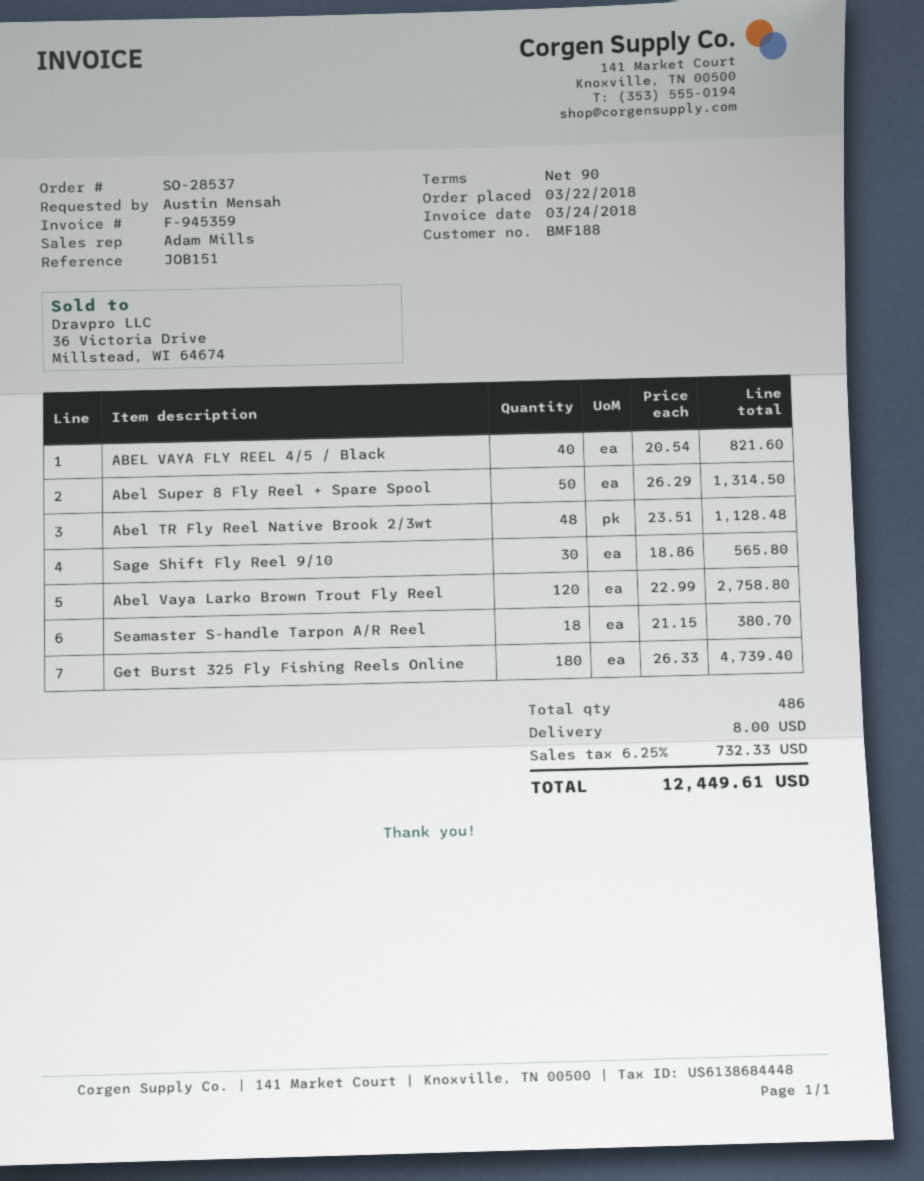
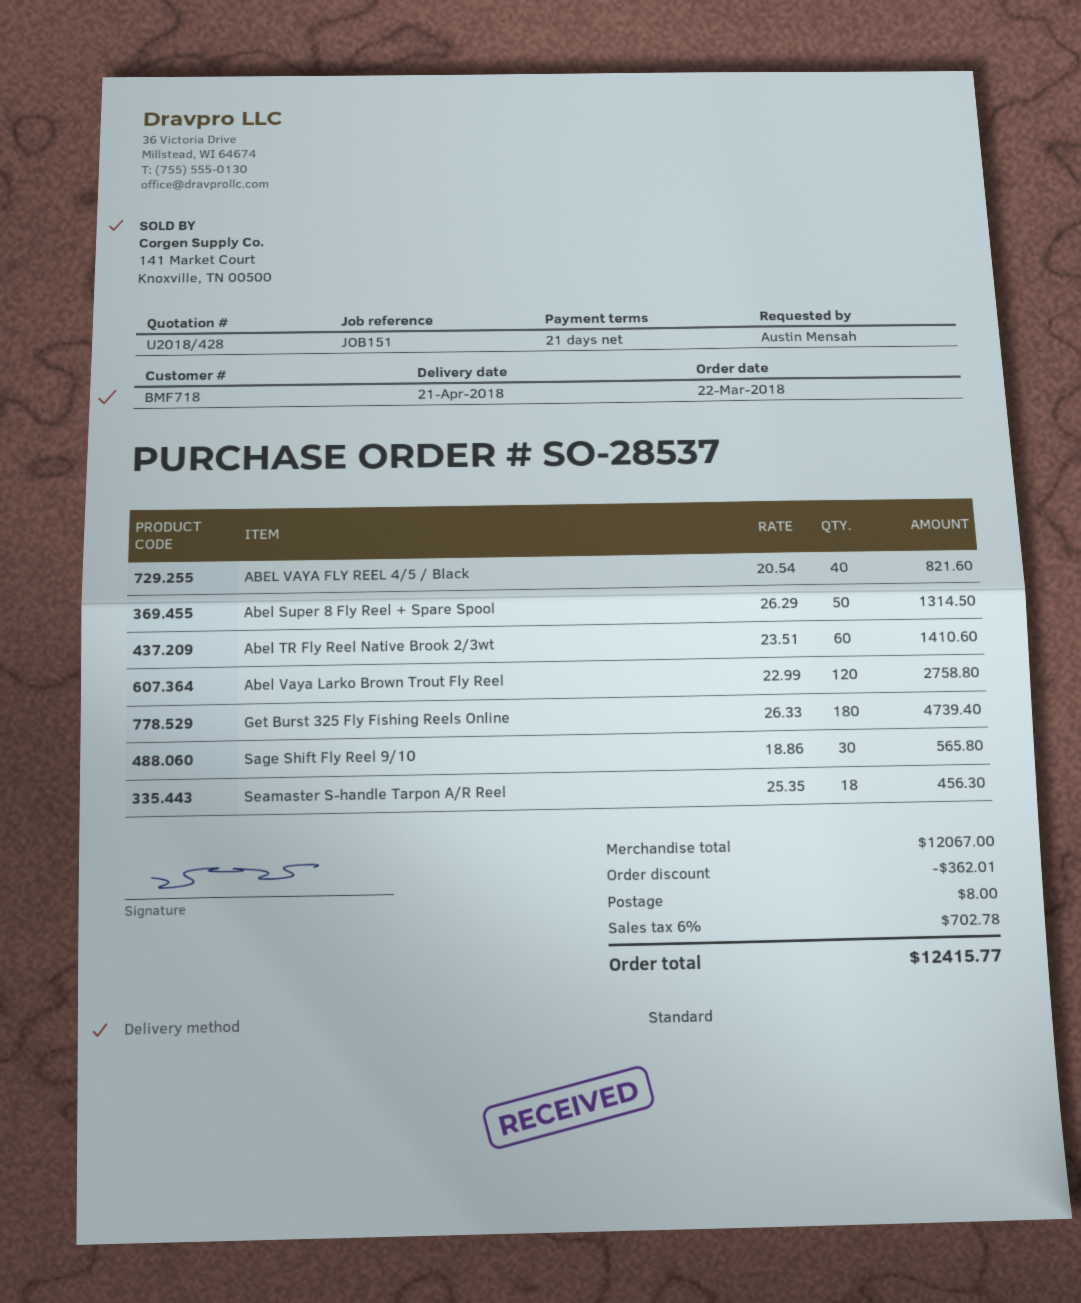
payment terms: 90 days -> 21 days
customer number: BMF188 -> BMF718
Abel TR Fly Reel Native Brook 2/3wt: 48 x 23.51 = 1128.48 -> 60 x 23.51 = 1410.60
Seamaster S-handle Tarpon A/R Reel: 18 x 21.15 = 380.70 -> 18 x 25.35 = 456.30
discount: none -> 362.01
tax: 6.25% = 732.33 -> 6% = 702.78
total: 12449.61 -> 12415.77

